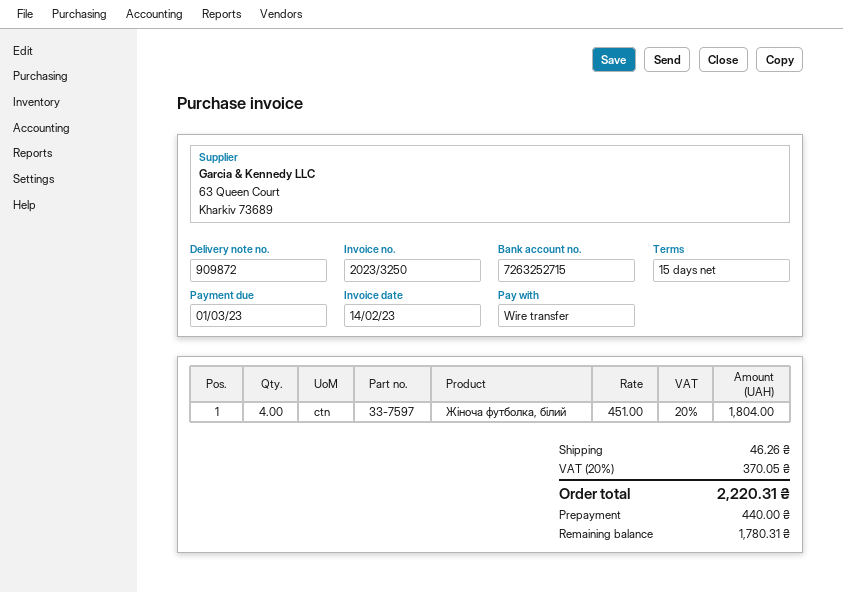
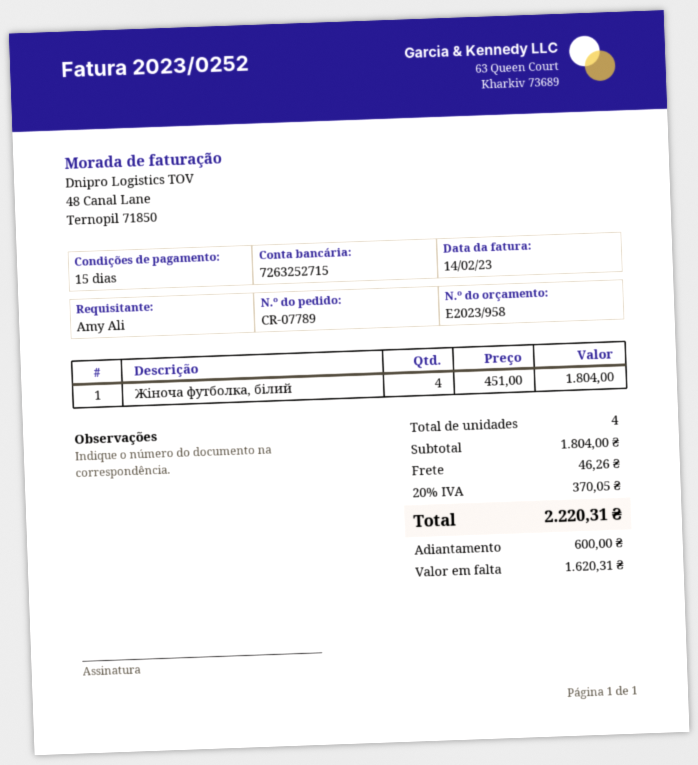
invoice number: 2023/3250 -> 2023/0252
deposit: 440.00 -> 600.00
balance: 1780.31 -> 1620.31

